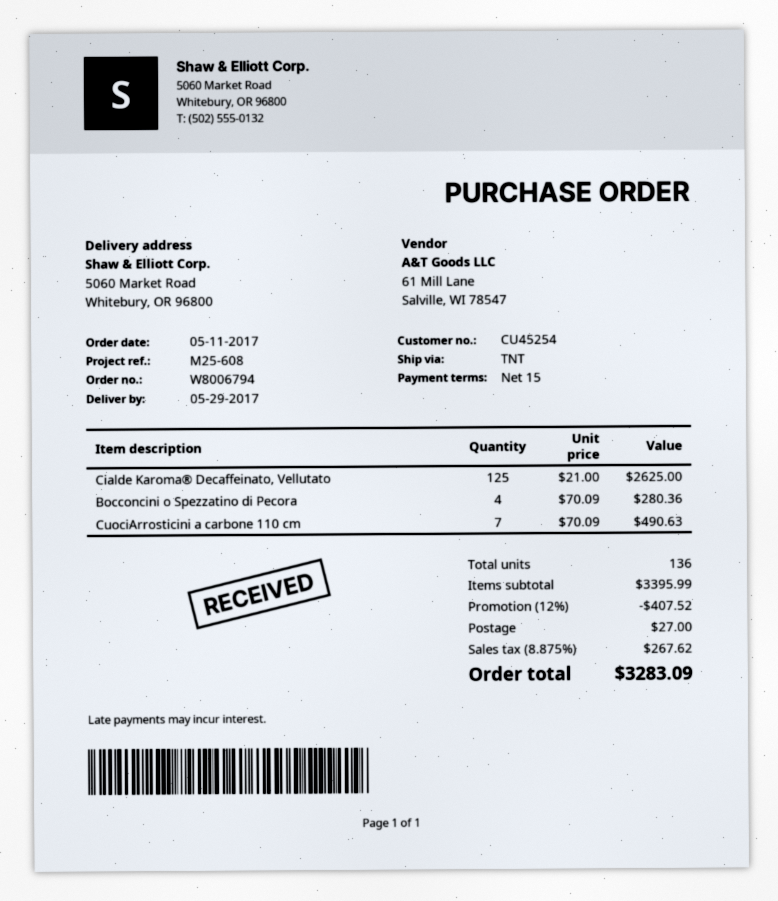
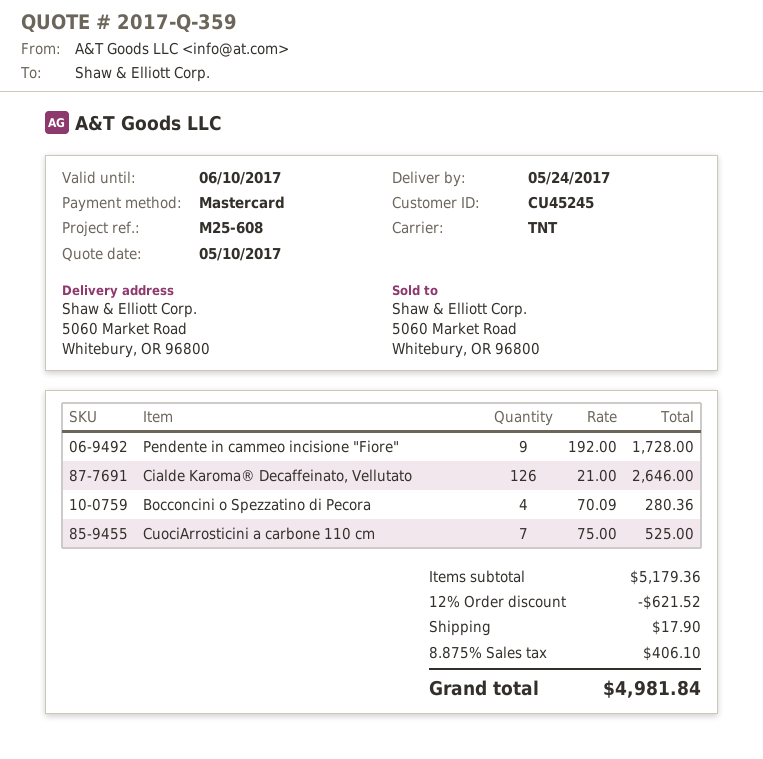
delivery date: 2017-05-29 -> 2017-05-24
customer number: CU45254 -> CU45245
Cialde Karoma® Decaffeinato, Vellutato: 125 x 21.00 = 2625.00 -> 126 x 21.00 = 2646.00
CuociArrosticini a carbone 110 cm: 7 x 70.09 = 490.63 -> 7 x 75.00 = 525.00
Pendente in cammeo incisione "Fiore": none -> 9 x 192.00 = 1728.00
subtotal: 3395.99 -> 5179.36
discount: 12% = 407.52 -> 12% = 621.52
shipping: 27.00 -> 17.90
tax: 8.875% = 267.62 -> 8.875% = 406.10
total: 3283.09 -> 4981.84

